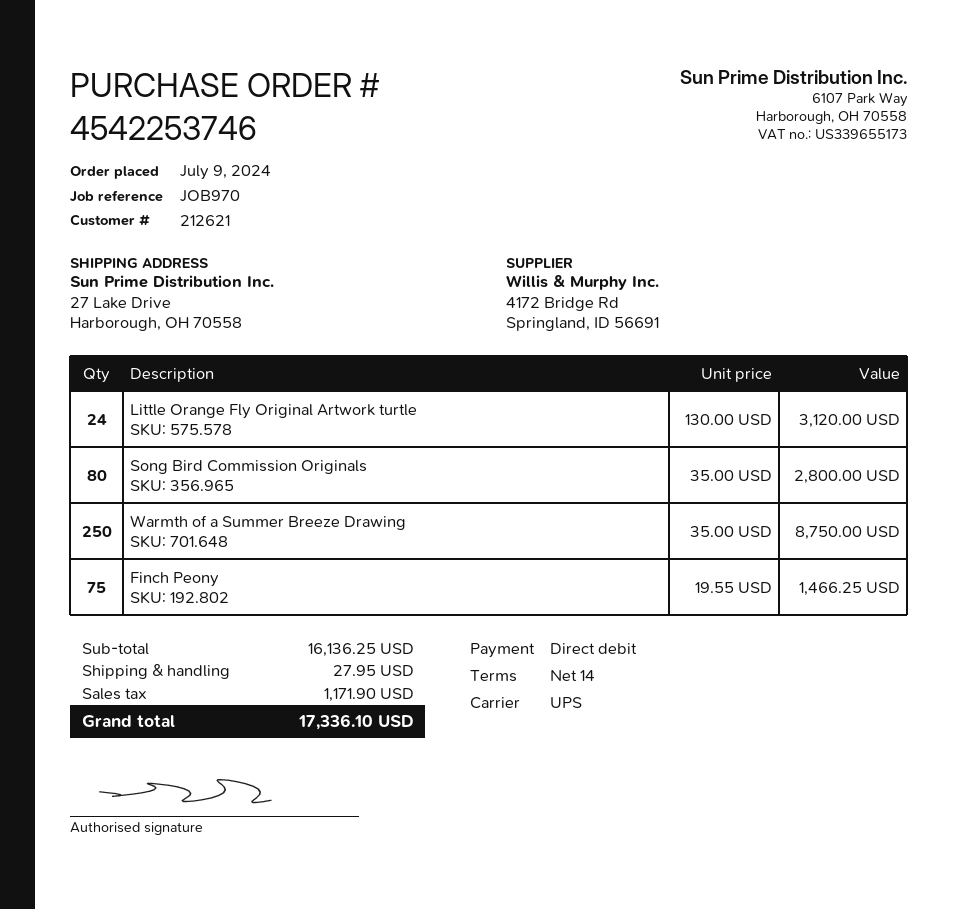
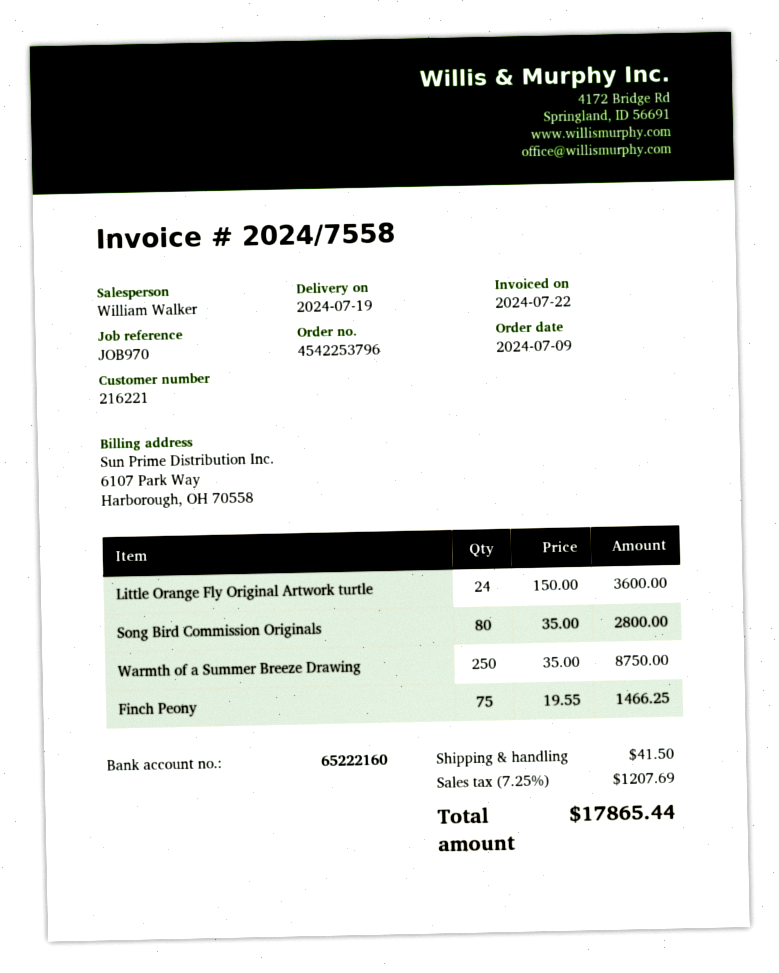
order number: 4542253746 -> 4542253796
customer number: 212621 -> 216221
Little Orange Fly Original Artwork turtle: 24 x 130.00 = 3120.00 -> 24 x 150.00 = 3600.00
shipping: 27.95 -> 41.50
tax: 1171.90 -> 1207.69
total: 17336.10 -> 17865.44

